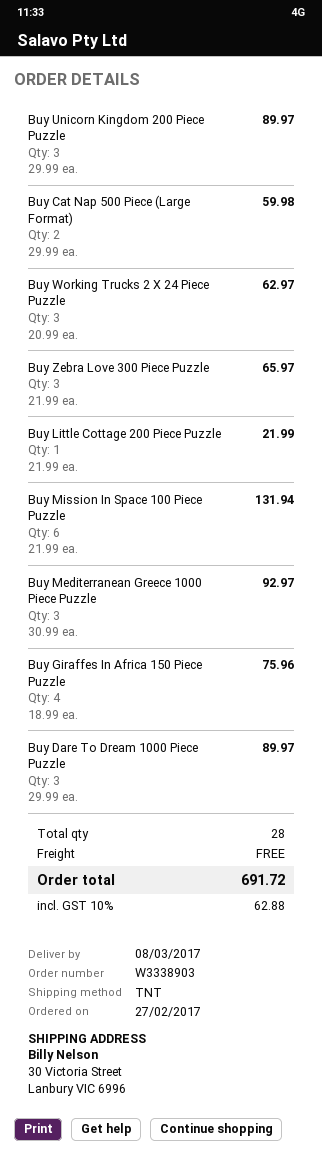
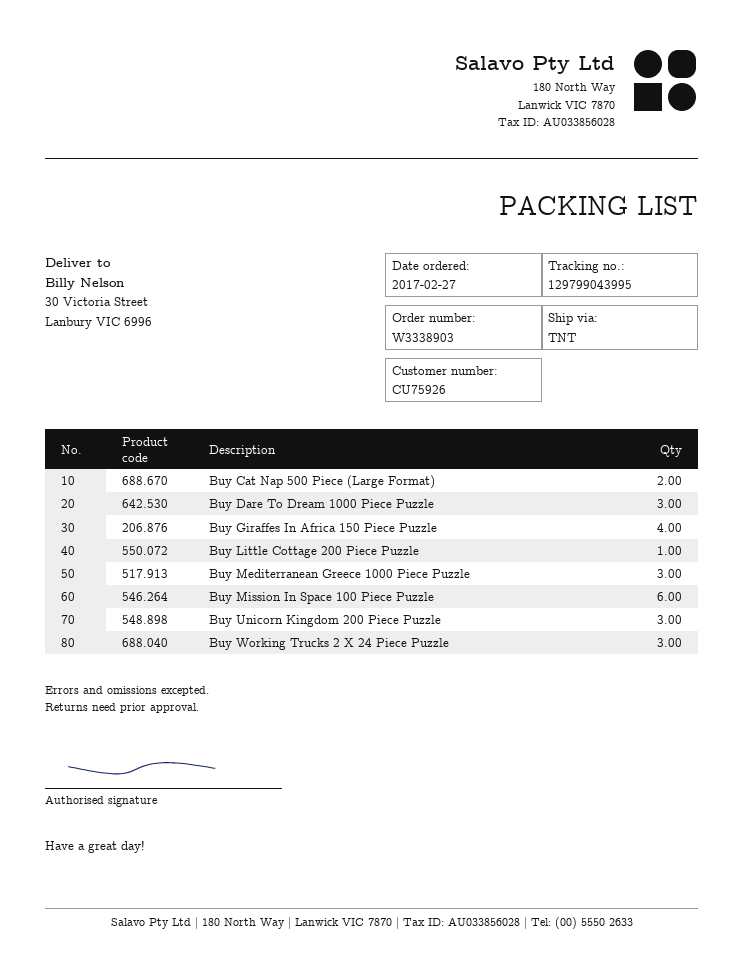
Buy Zebra Love 300 Piece Puzzle: 3 -> none

